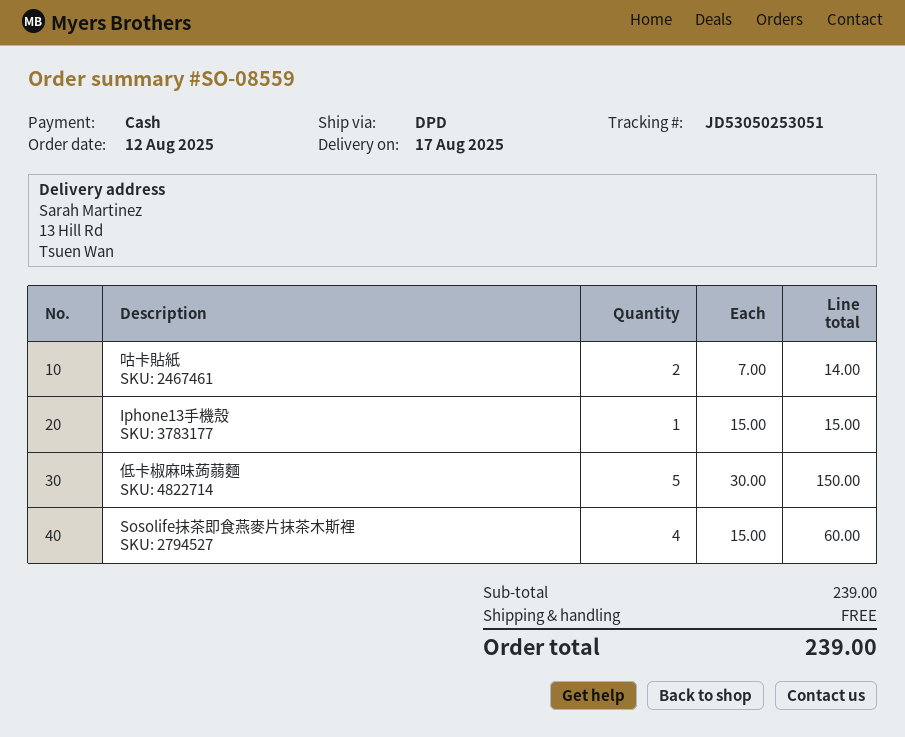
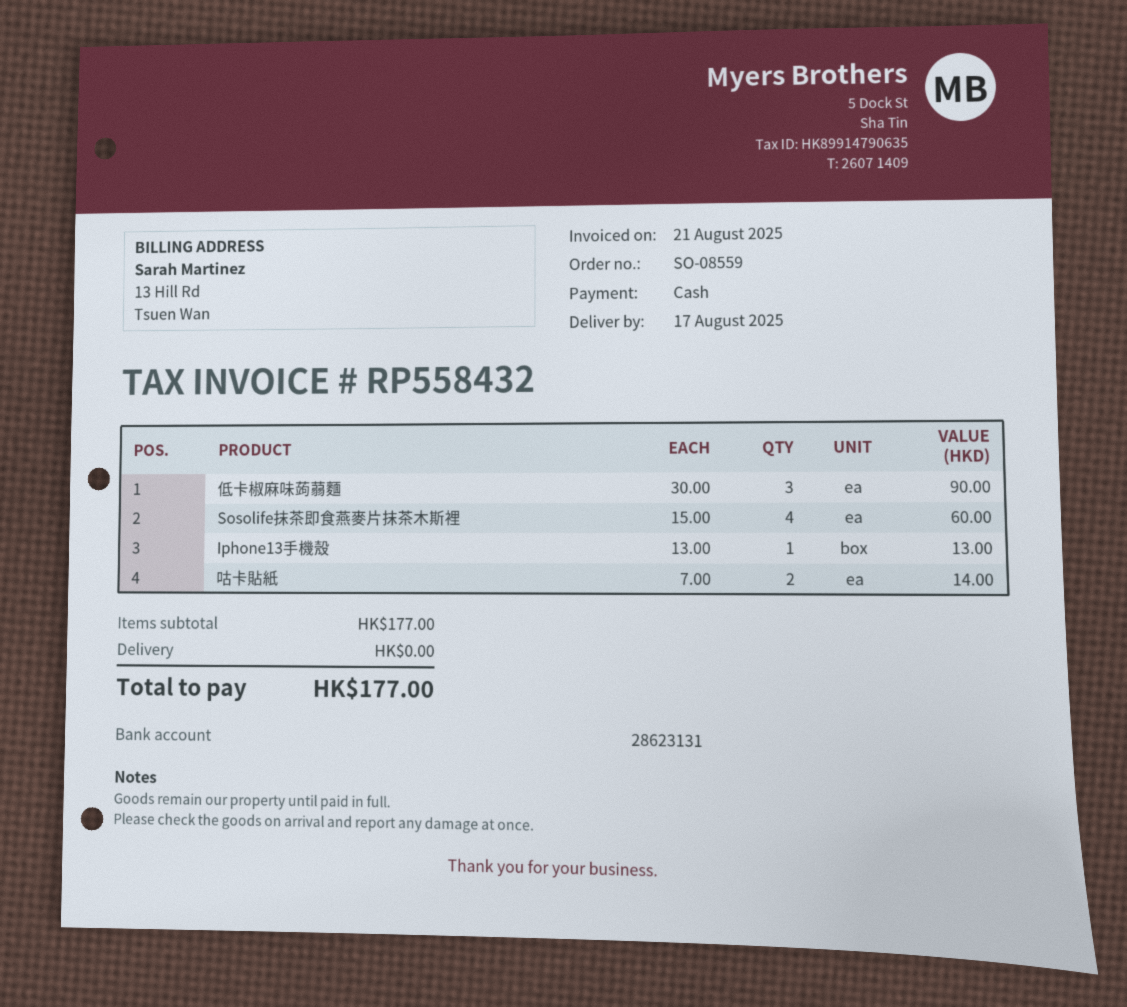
Iphone13手機殼: 1 x 15.00 = 15.00 -> 1 x 13.00 = 13.00
低卡椒麻味蒟蒻麵: 5 x 30.00 = 150.00 -> 3 x 30.00 = 90.00
subtotal: 239.00 -> 177.00
total: 239.00 -> 177.00

